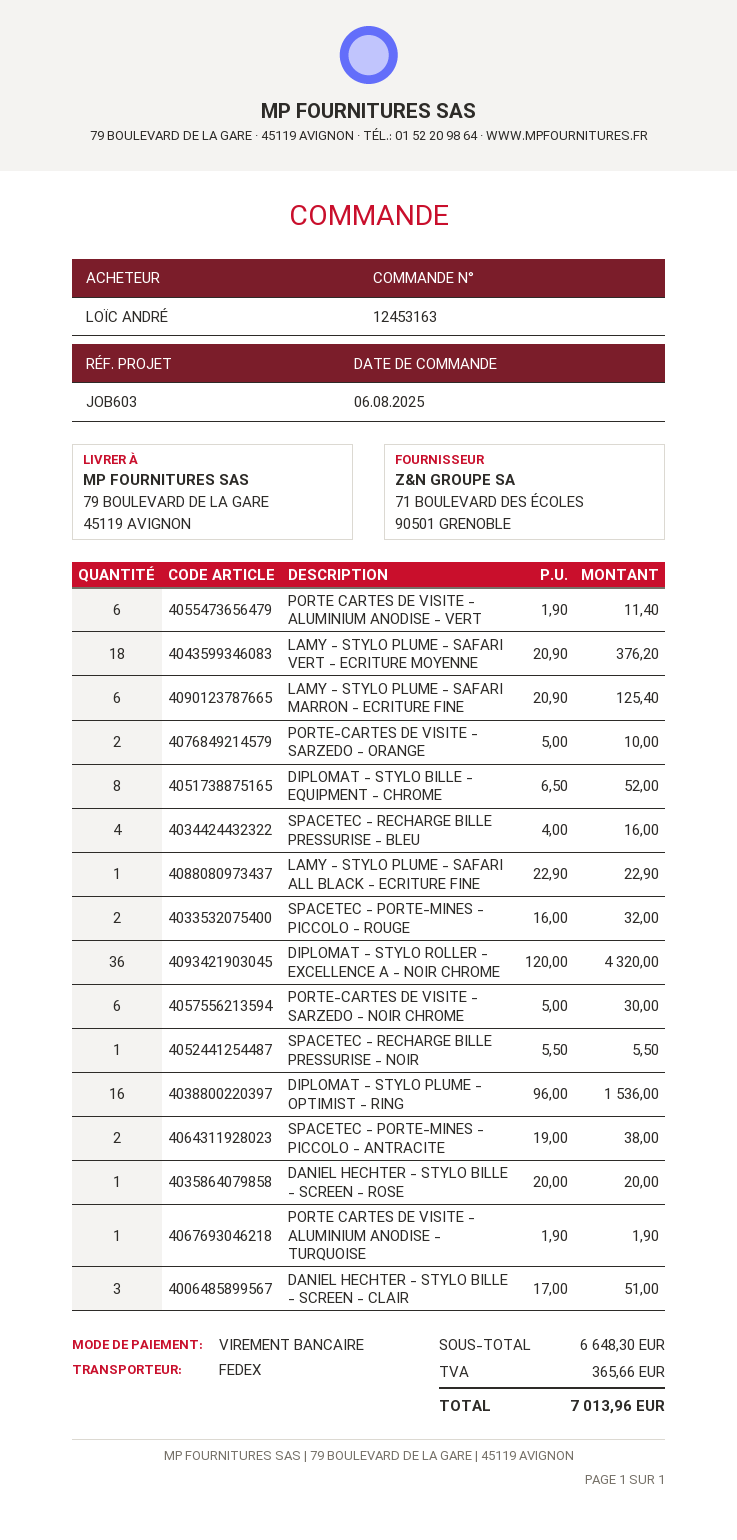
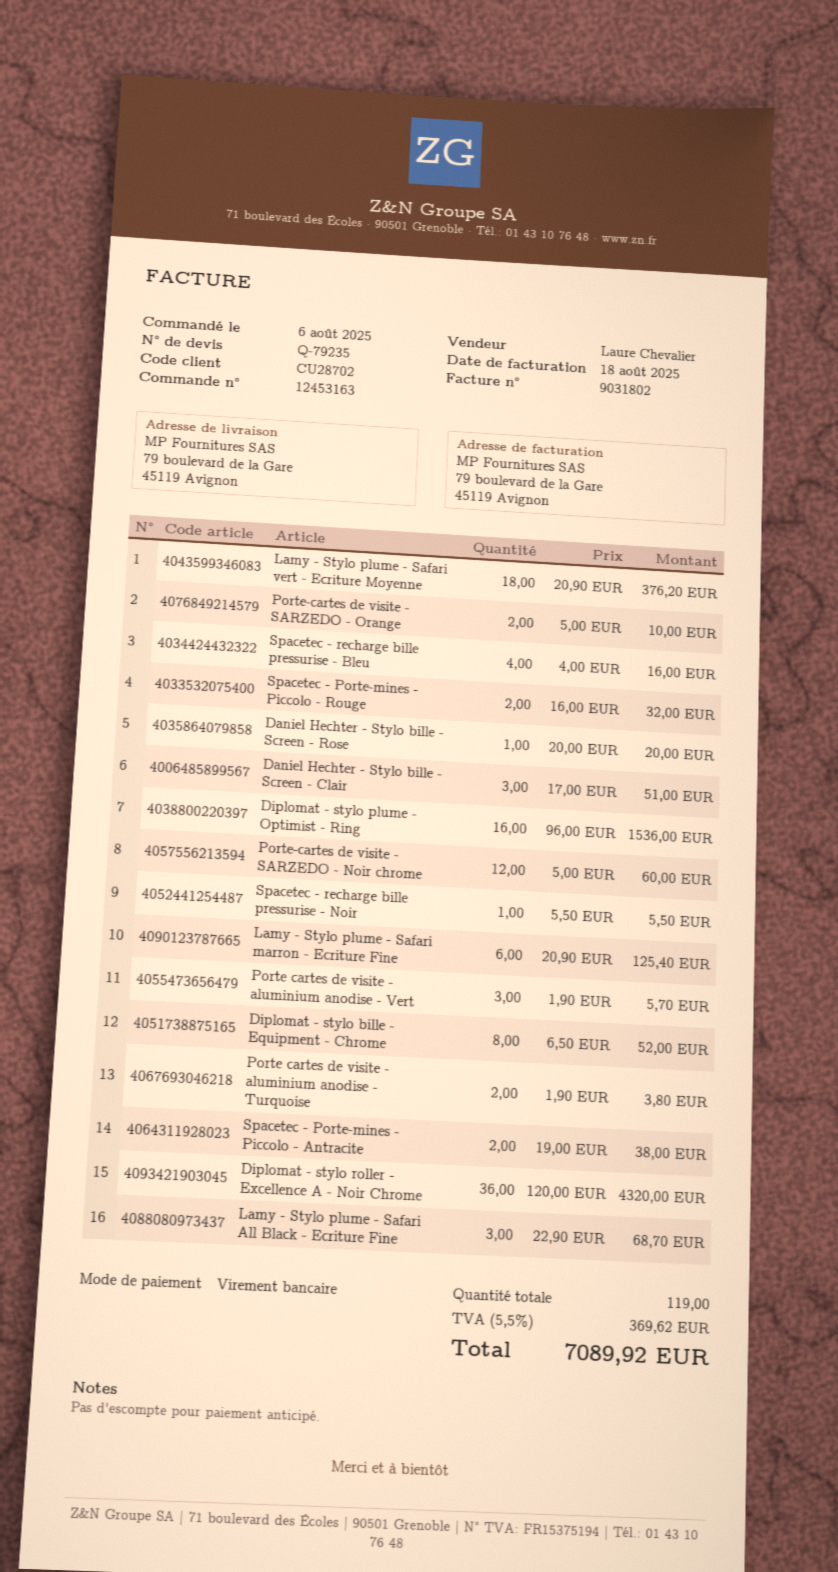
PORTE CARTES DE VISITE - ALUMINIUM ANODISE - VERT: 6 x 1.90 = 11.40 -> 3 x 1.90 = 5.70
LAMY - STYLO PLUME - SAFARI ALL BLACK - ECRITURE FINE: 1 x 22.90 = 22.90 -> 3 x 22.90 = 68.70
PORTE-CARTES DE VISITE - SARZEDO - NOIR CHROME: 6 x 5.00 = 30.00 -> 12 x 5.00 = 60.00
PORTE CARTES DE VISITE - ALUMINIUM ANODISE - TURQUOISE: 1 x 1.90 = 1.90 -> 2 x 1.90 = 3.80
tax: 365.66 -> 369.62
total: 7013.96 -> 7089.92

